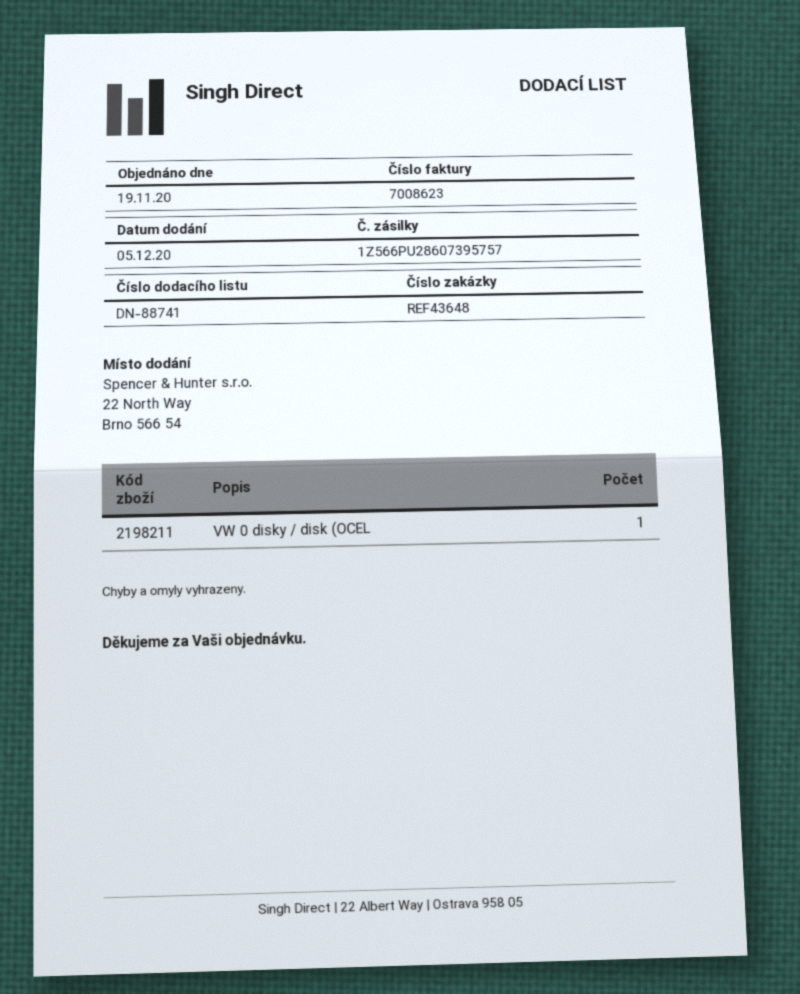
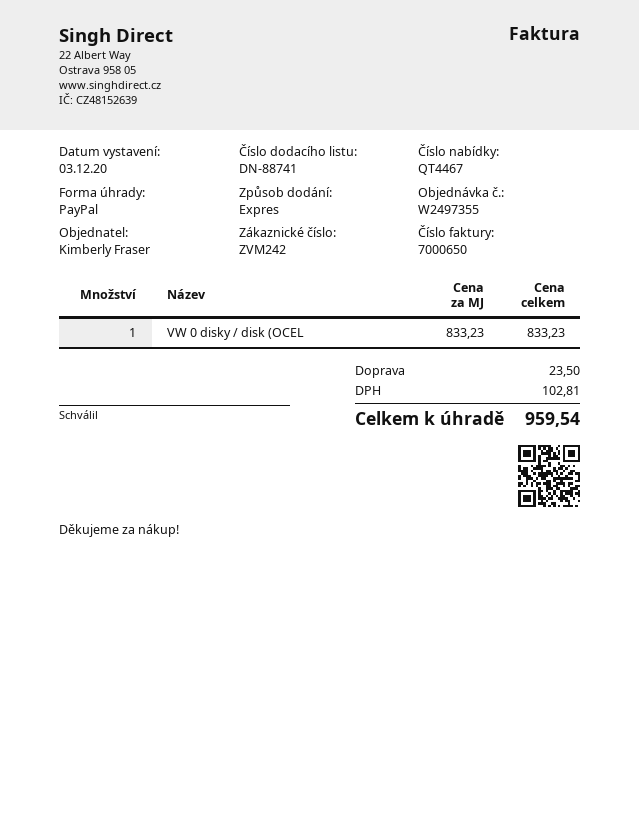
invoice number: 7008623 -> 7000650

